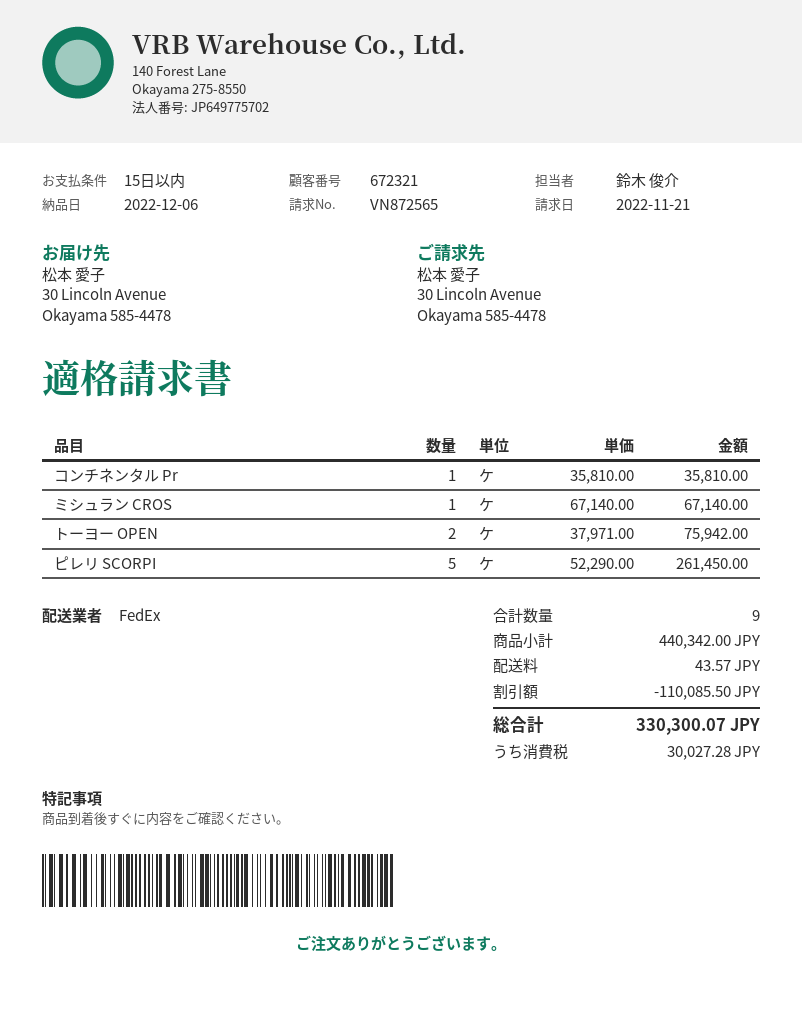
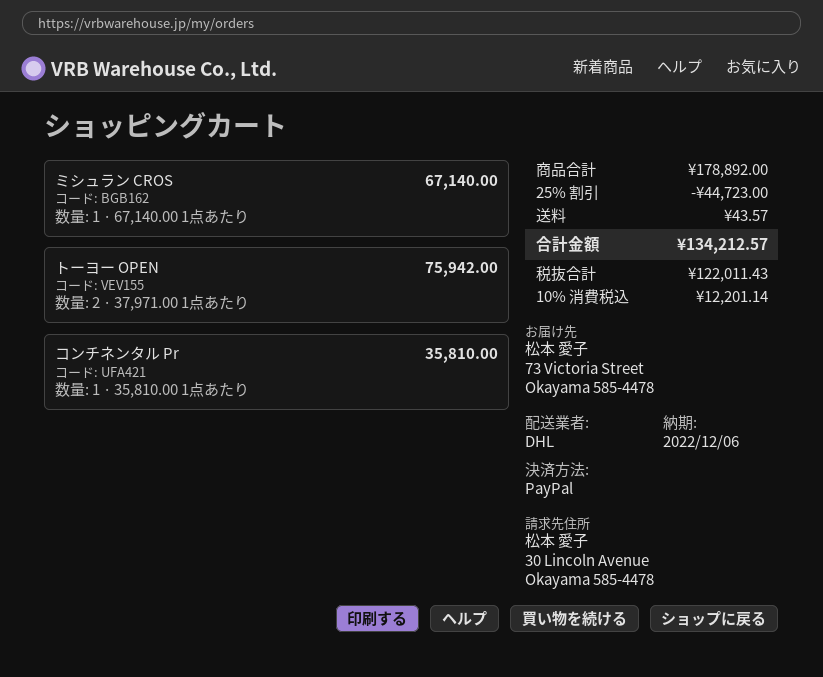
shipping method: FedEx -> DHL
ship to: 30 Lincoln Avenue, Okayama 585-4478 -> 73 Victoria Street, Okayama 585-4478
ピレリ SCORPI: 5 x 52290.00 = 261450.00 -> none
subtotal: 440342.00 -> 178892.00
discount: 110085.50 -> 44723.00
tax: 30027.28 -> 12201.14
total: 330300.07 -> 134212.57

